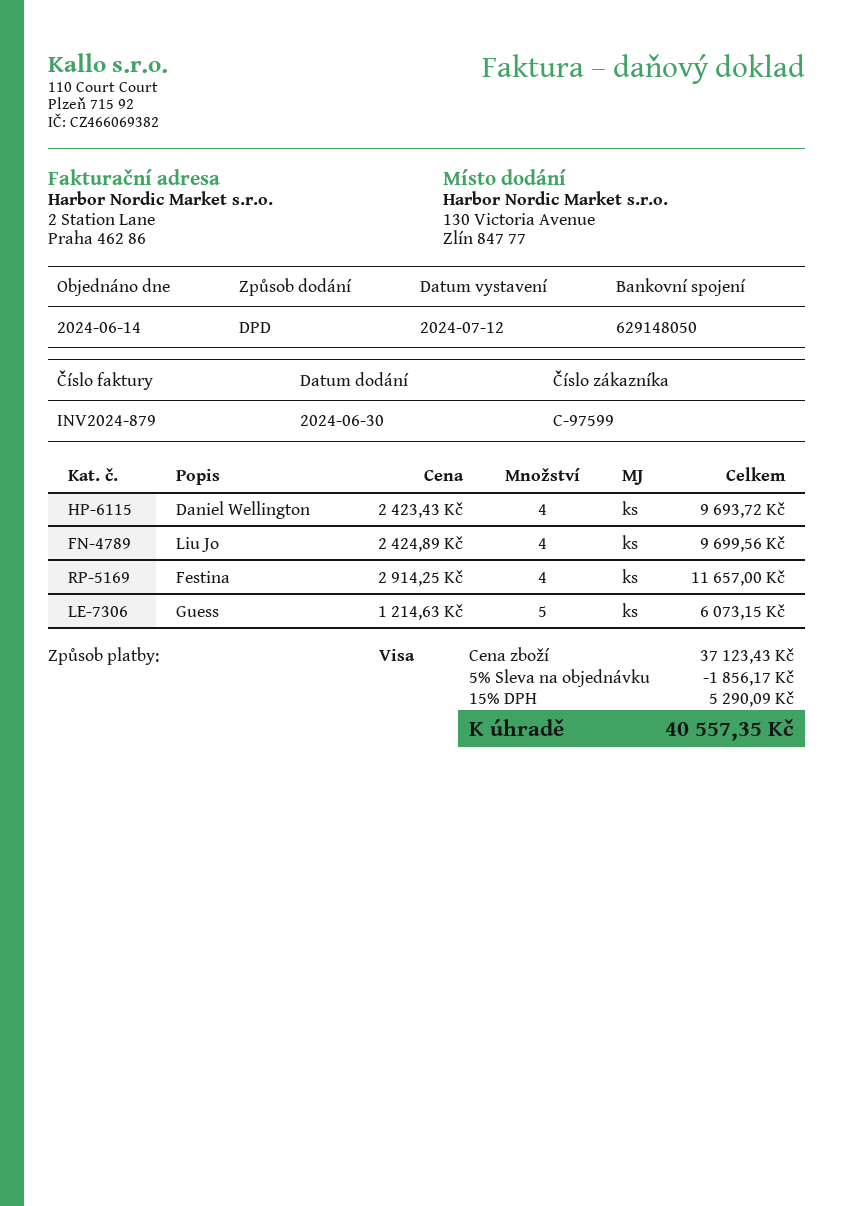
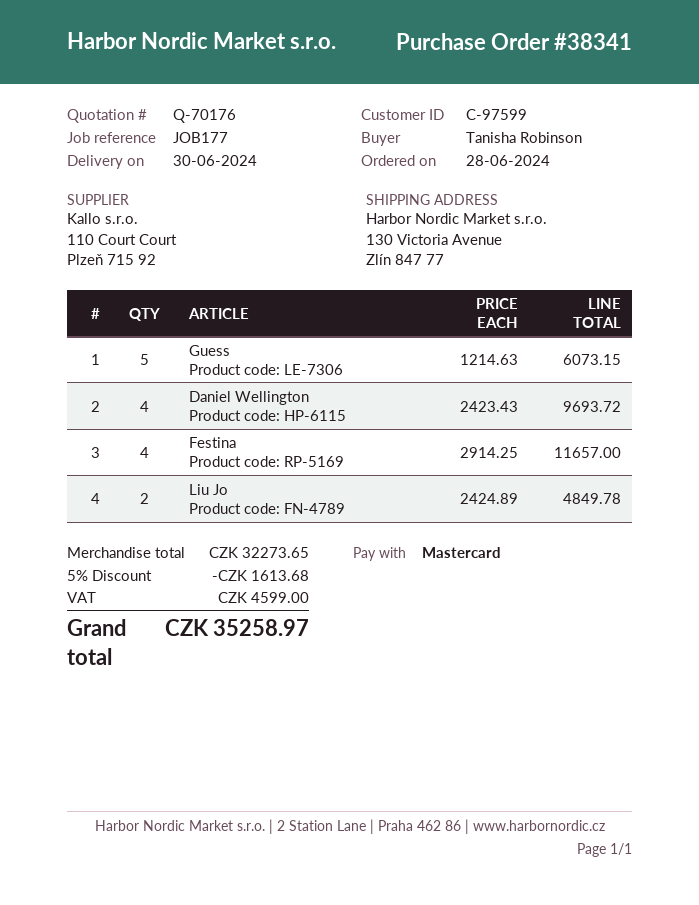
order date: 2024-06-14 -> 2024-06-28
payment method: Visa -> Mastercard
Liu Jo: 4 x 2424.89 = 9699.56 -> 2 x 2424.89 = 4849.78
subtotal: 37123.43 -> 32273.65
discount: 5% = 1856.17 -> 5% = 1613.68
tax: 5290.09 -> 4599.00
total: 40557.35 -> 35258.97

